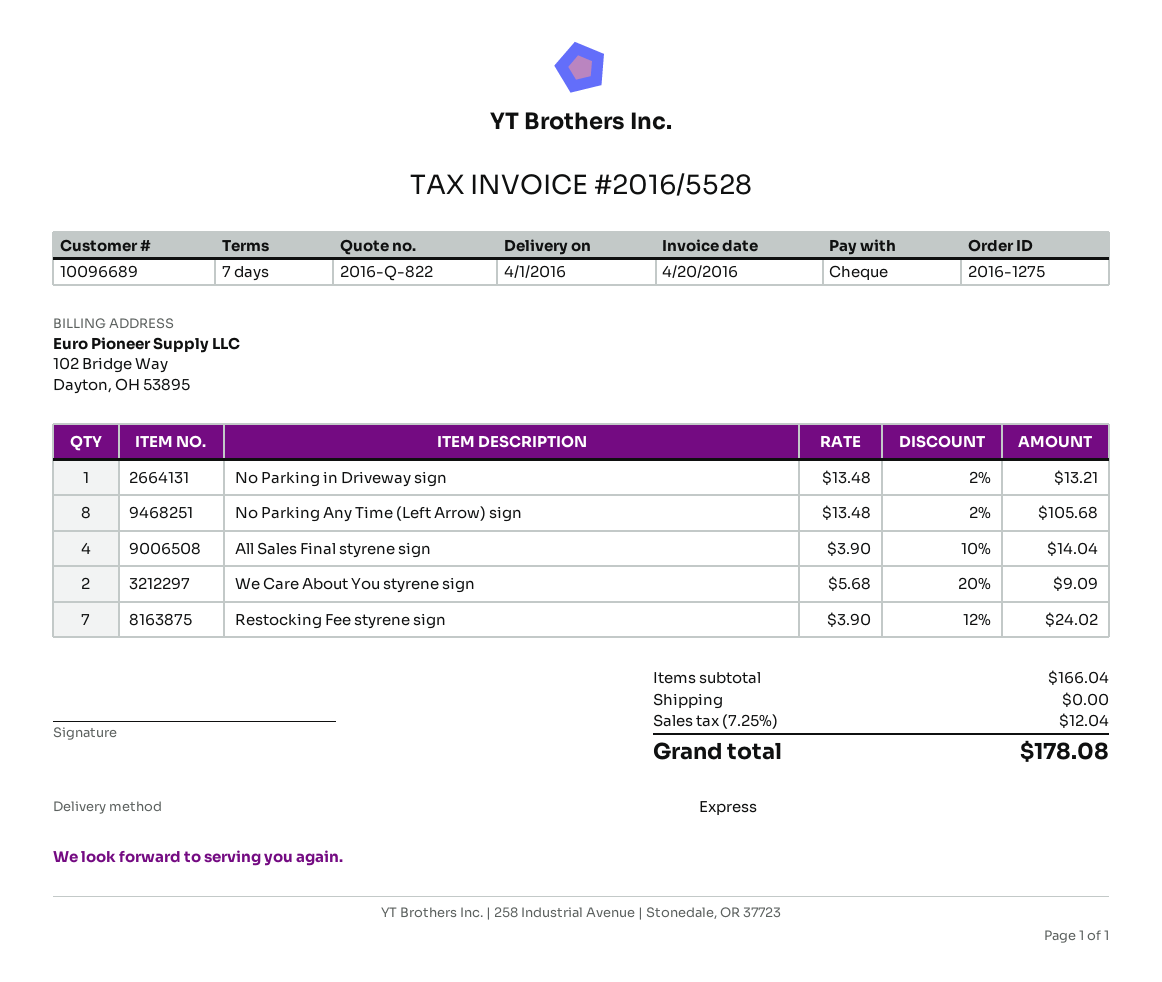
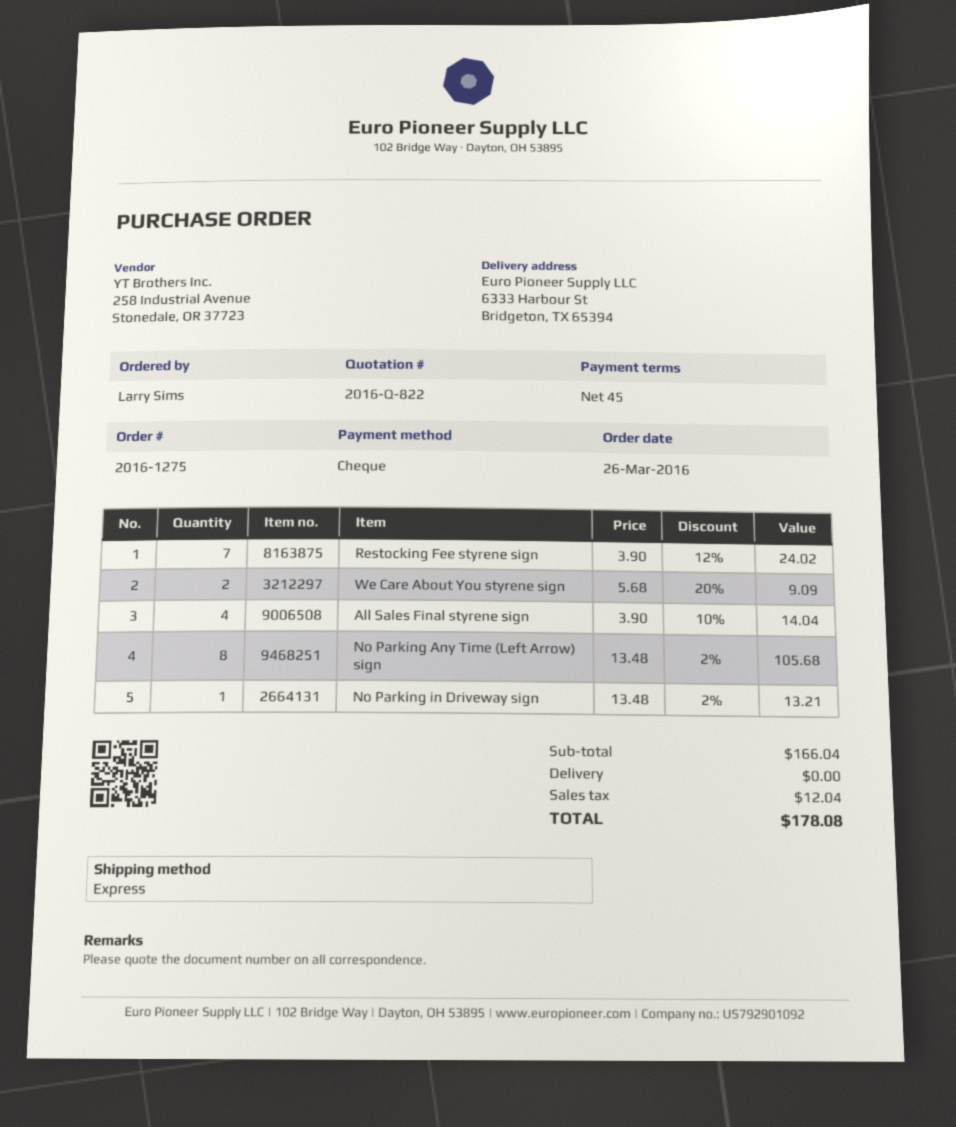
payment terms: 7 days -> 45 days

